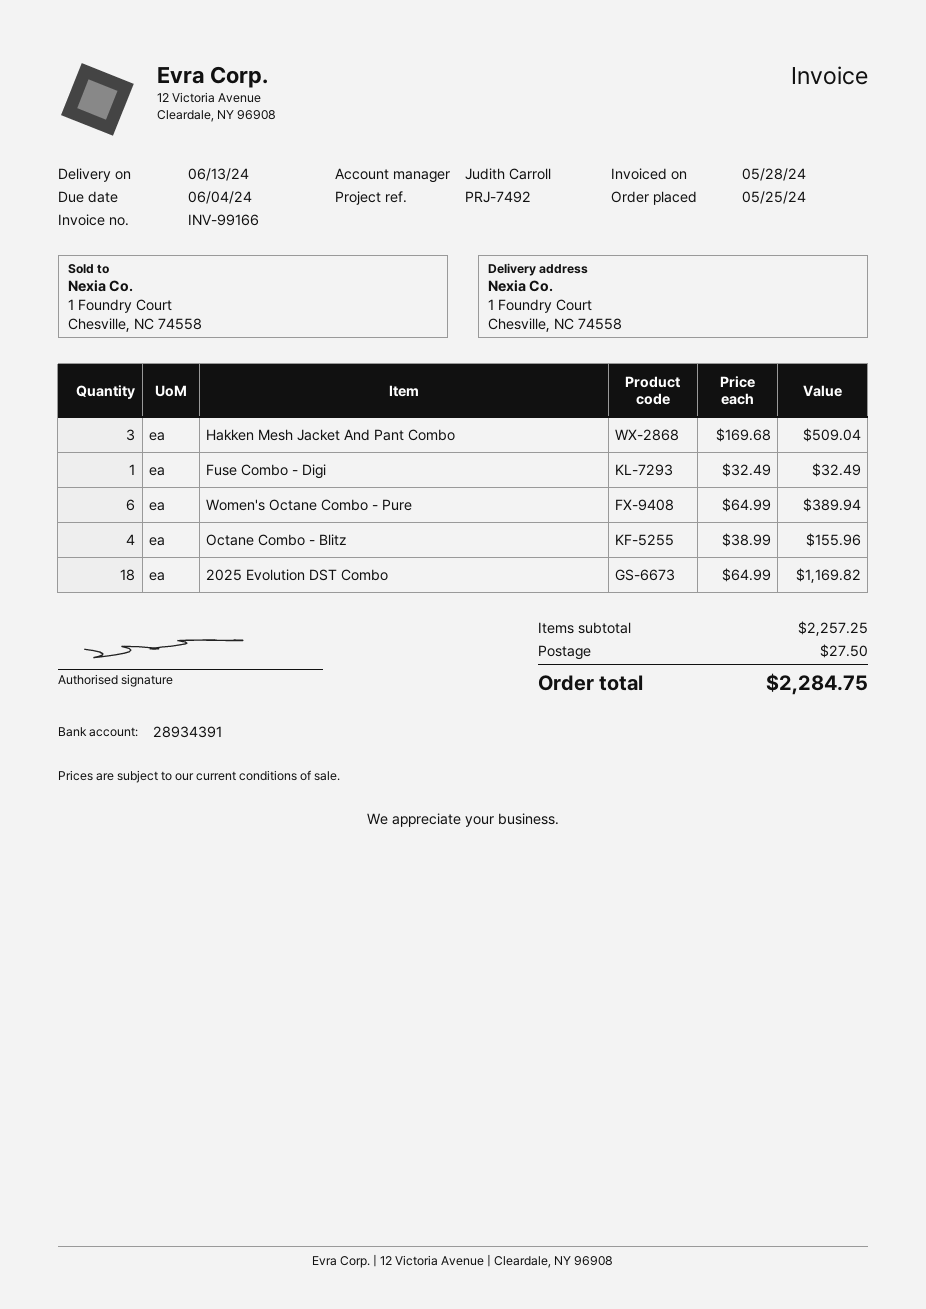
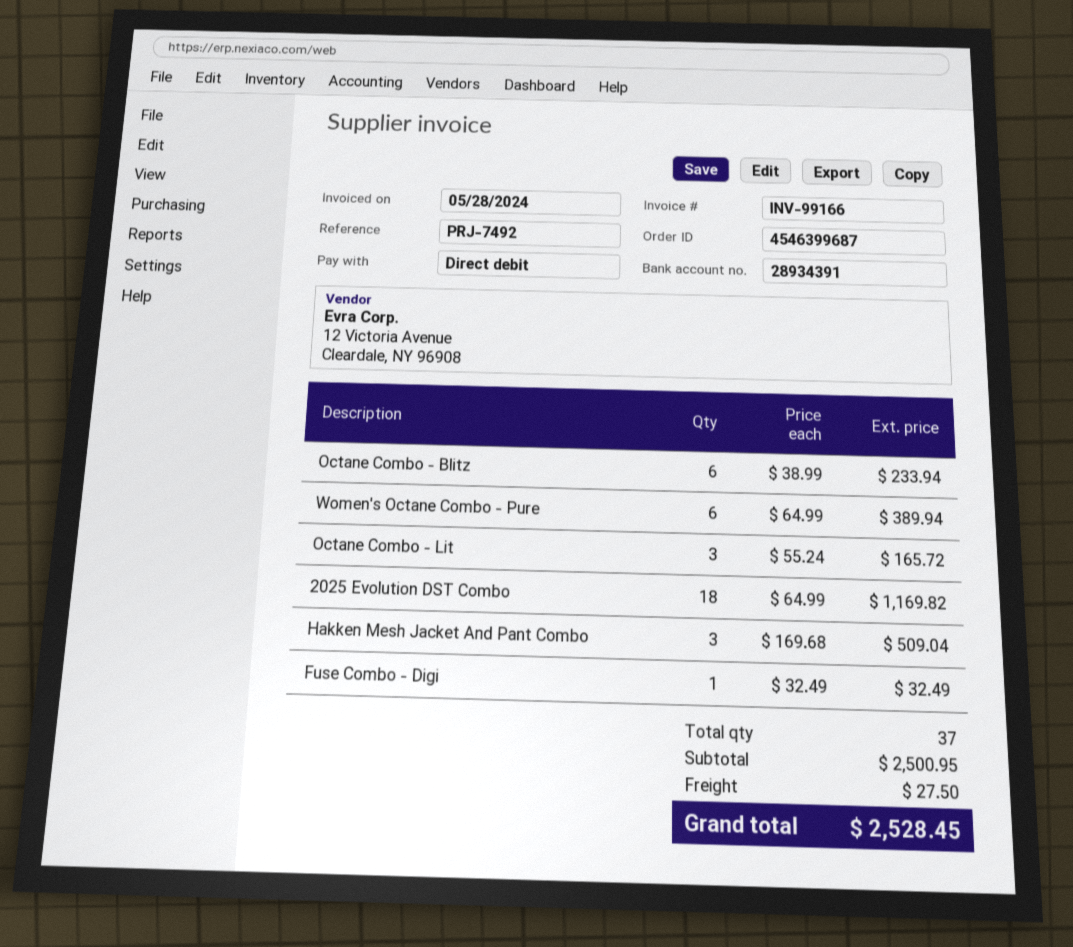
Octane Combo - Blitz: 4 x 38.99 = 155.96 -> 6 x 38.99 = 233.94
Octane Combo - Lit: none -> 3 x 55.24 = 165.72
subtotal: 2257.25 -> 2500.95
total: 2284.75 -> 2528.45

